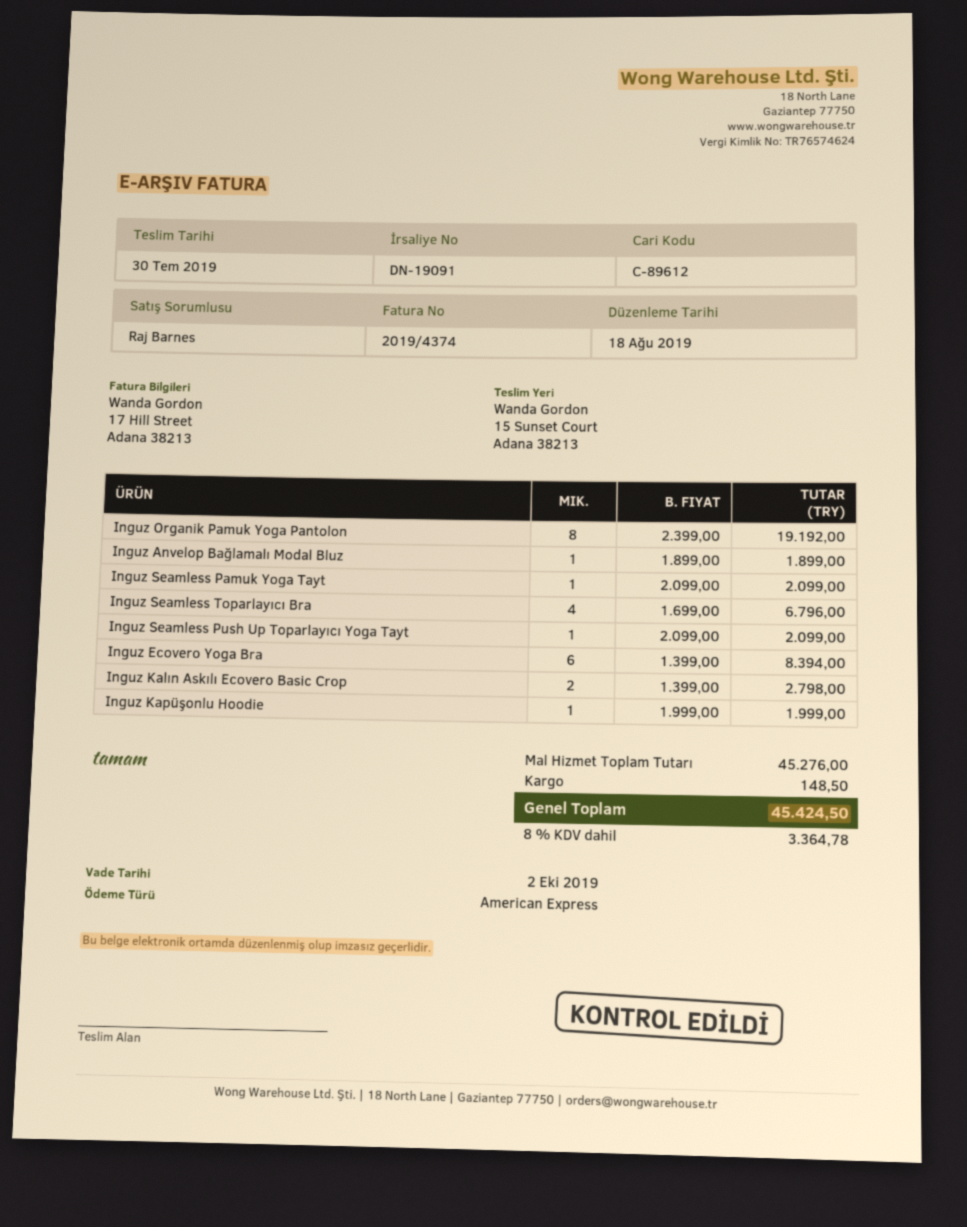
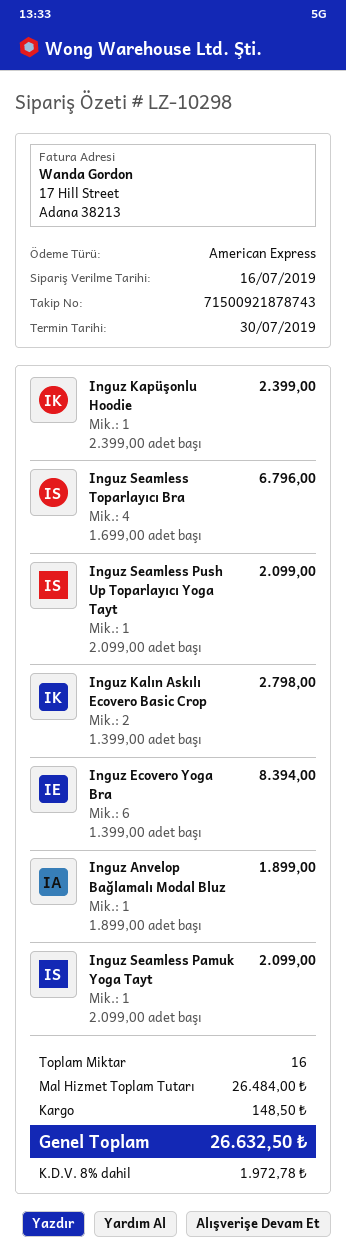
Inguz Organik Pamuk Yoga Pantolon: 8 x 2399.00 = 19192.00 -> none
Inguz Kapüşonlu Hoodie: 1 x 1999.00 = 1999.00 -> 1 x 2399.00 = 2399.00
subtotal: 45276.00 -> 26484.00
tax: 8% = 3364.78 -> 8% = 1972.78
total: 45424.50 -> 26632.50

